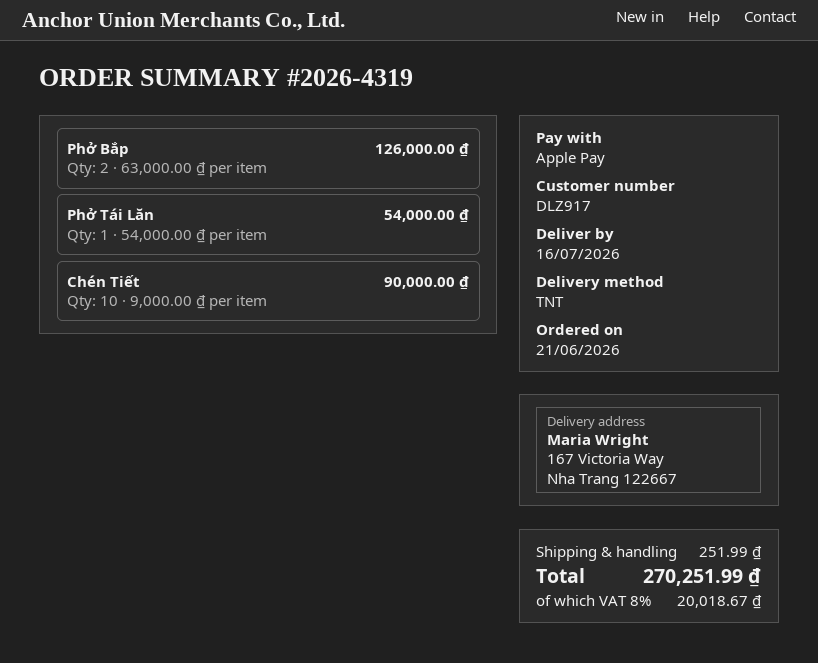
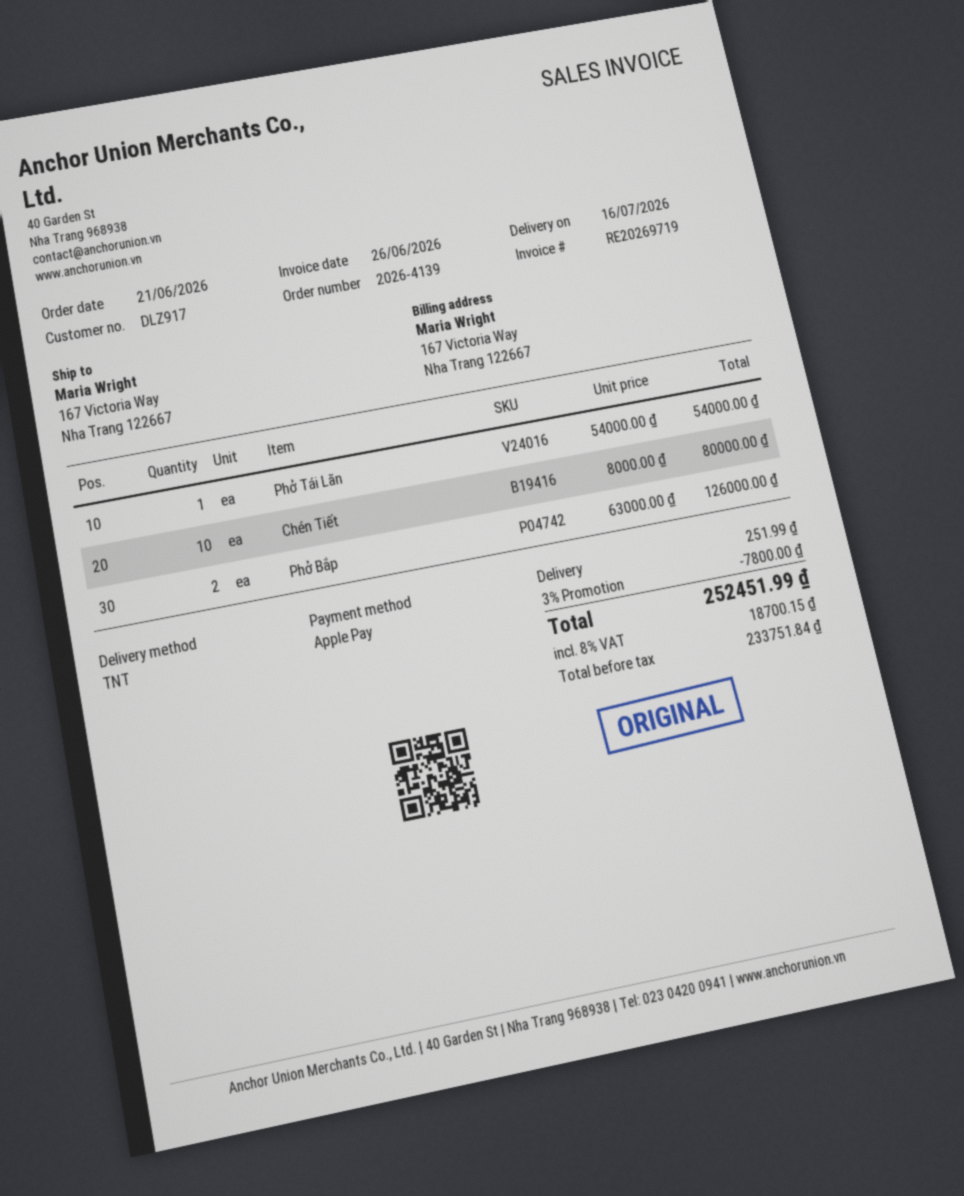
order number: 2026-4319 -> 2026-4139
Chén Tiết: 10 x 9000.00 = 90000.00 -> 10 x 8000.00 = 80000.00
discount: none -> 3% = 7800.00
tax: 8% = 20018.67 -> 8% = 18700.15
total: 270251.99 -> 252451.99

